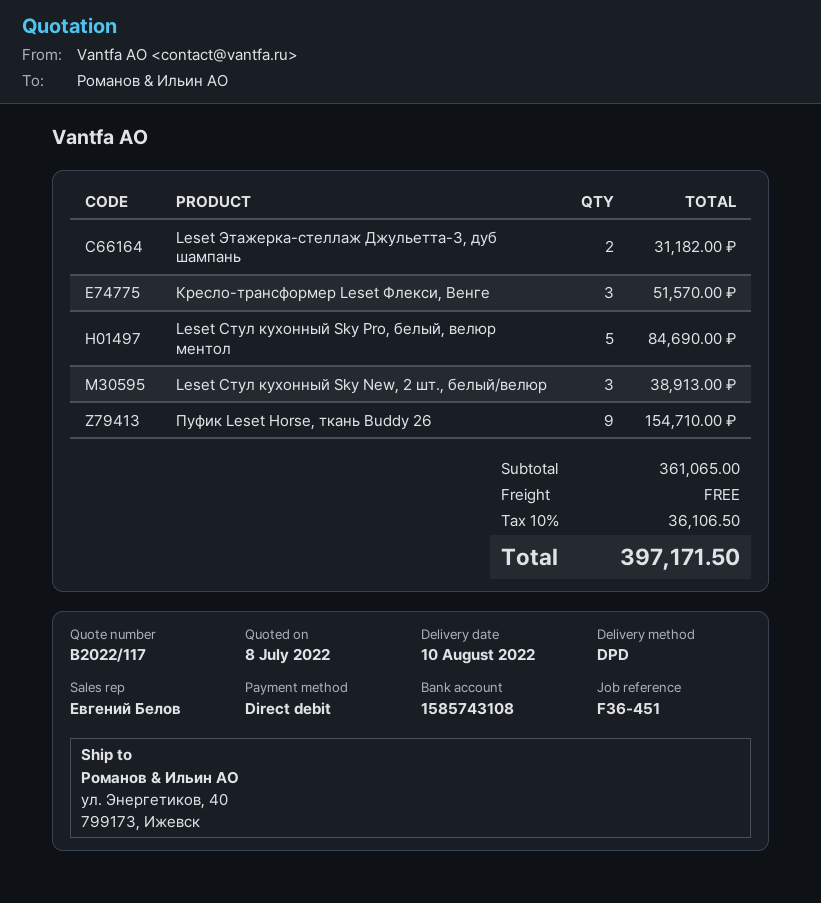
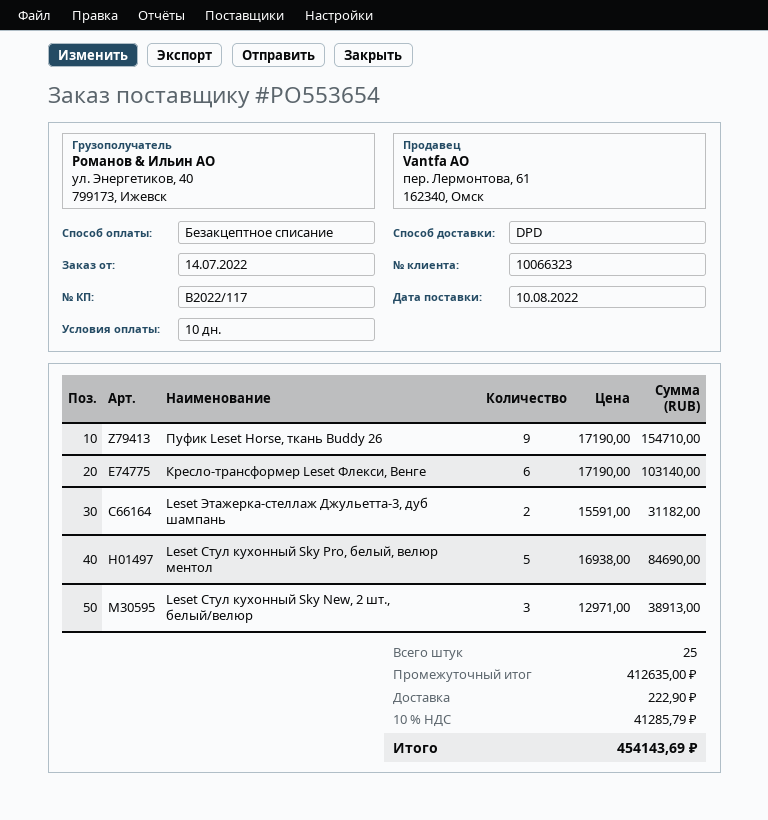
Кресло-трансформер Leset Флекси, Венге: 3 for 51570.00 -> 6 for 103140.00
subtotal: 361065.00 -> 412635.00
shipping: 0.00 -> 222.90
tax: 10% = 36106.50 -> 10% = 41285.79
total: 397171.50 -> 454143.69

